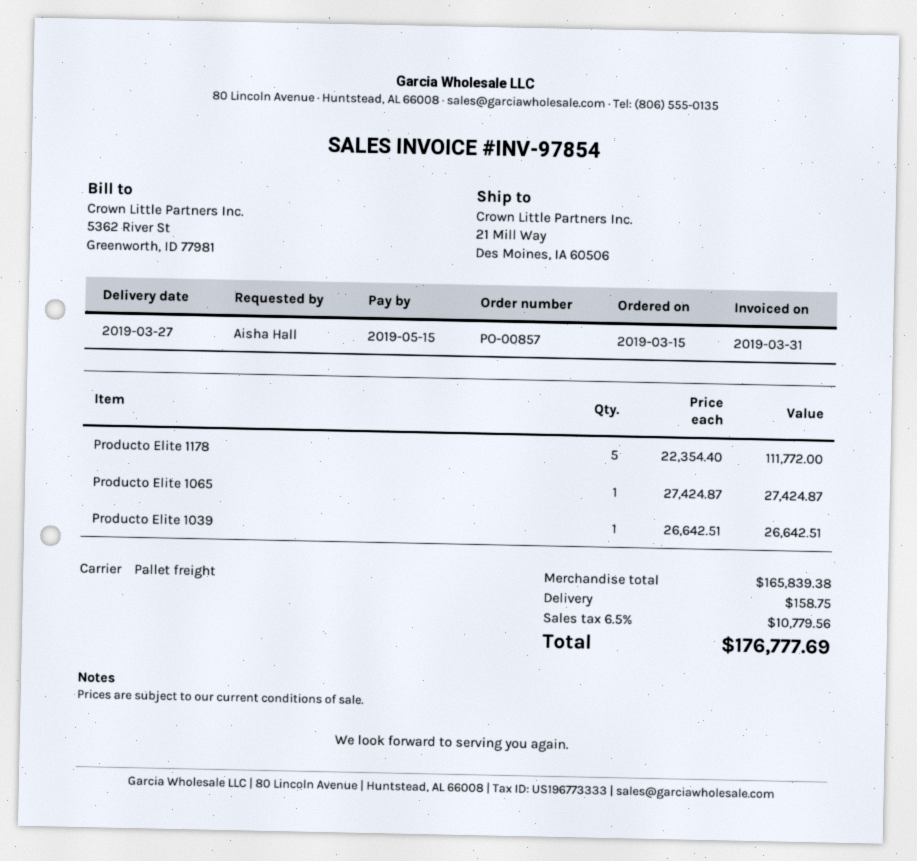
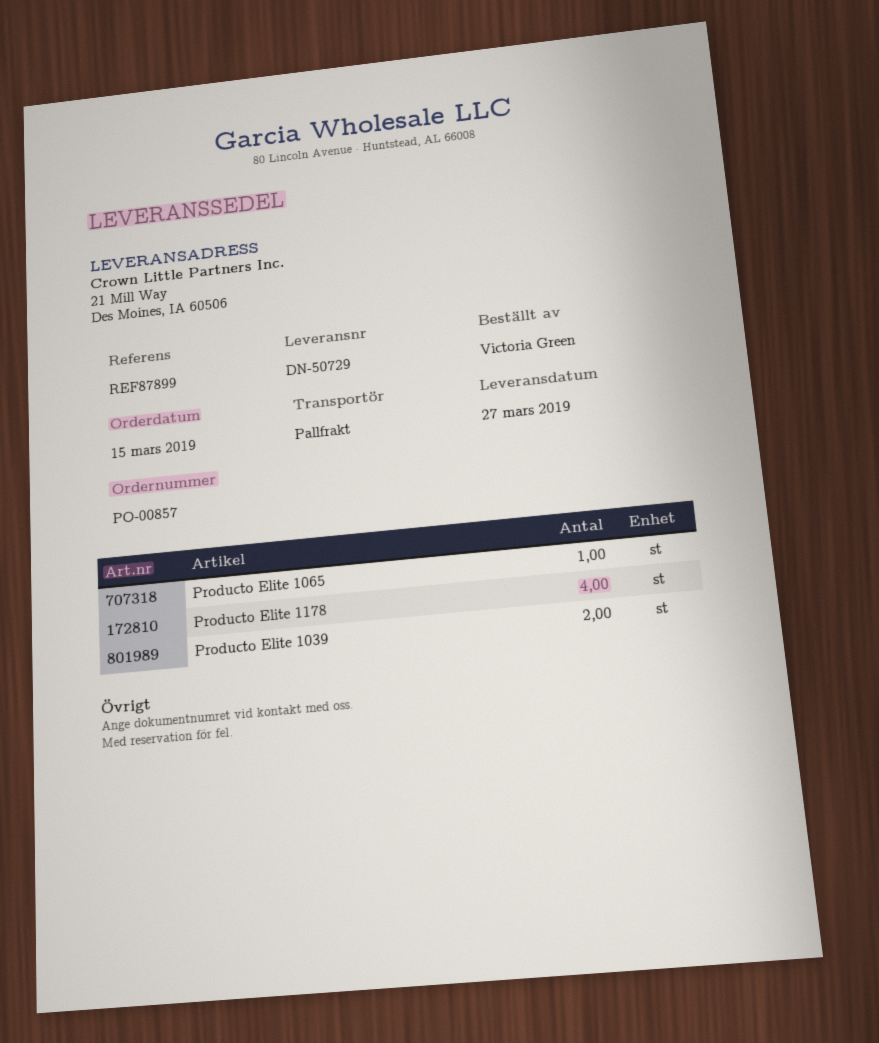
ordered by: Aisha Hall -> Victoria Green
Producto Elite 1178: 5 -> 4
Producto Elite 1039: 1 -> 2

